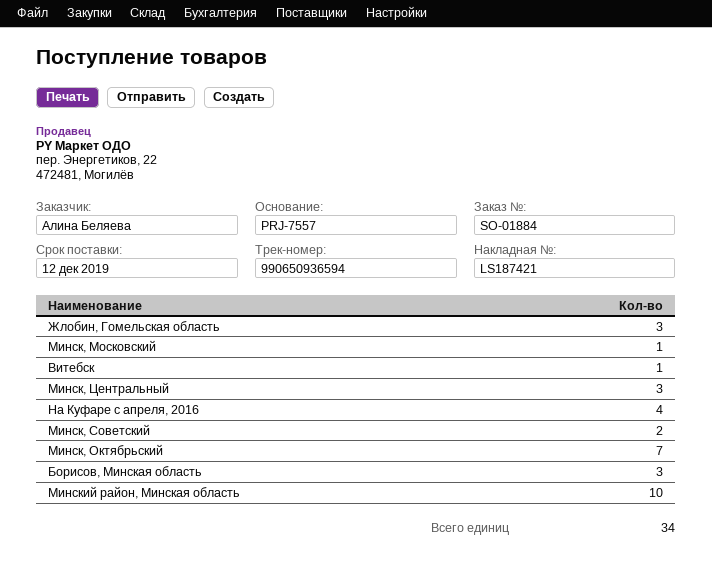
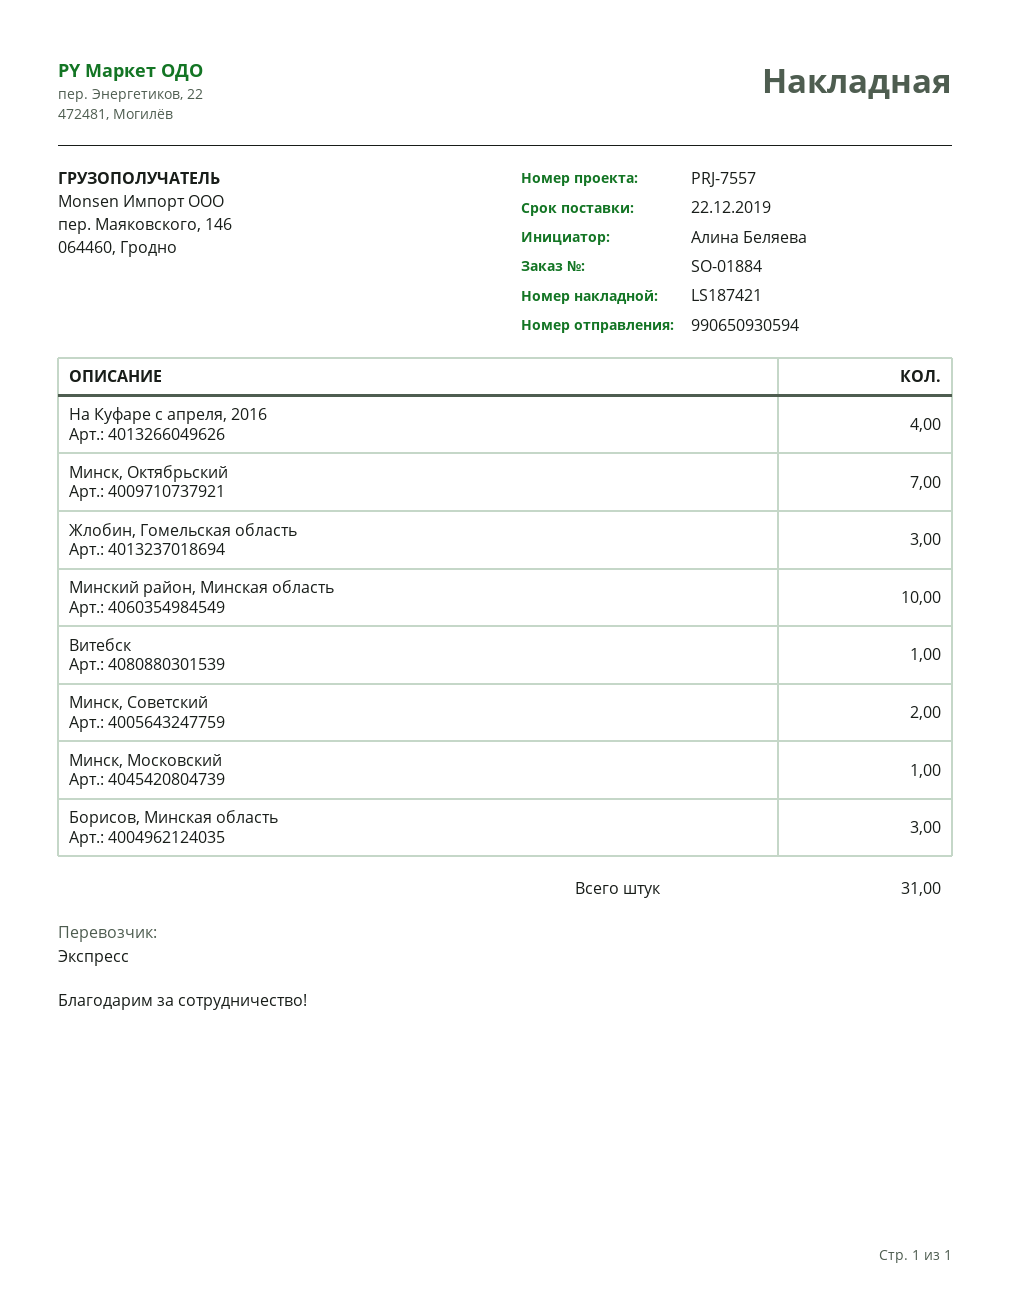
delivery date: 2019-12-12 -> 2019-12-22
tracking number: 990650936594 -> 990650930594
Минск, Центральный: 3 -> none
total quantity: 34 -> 31

